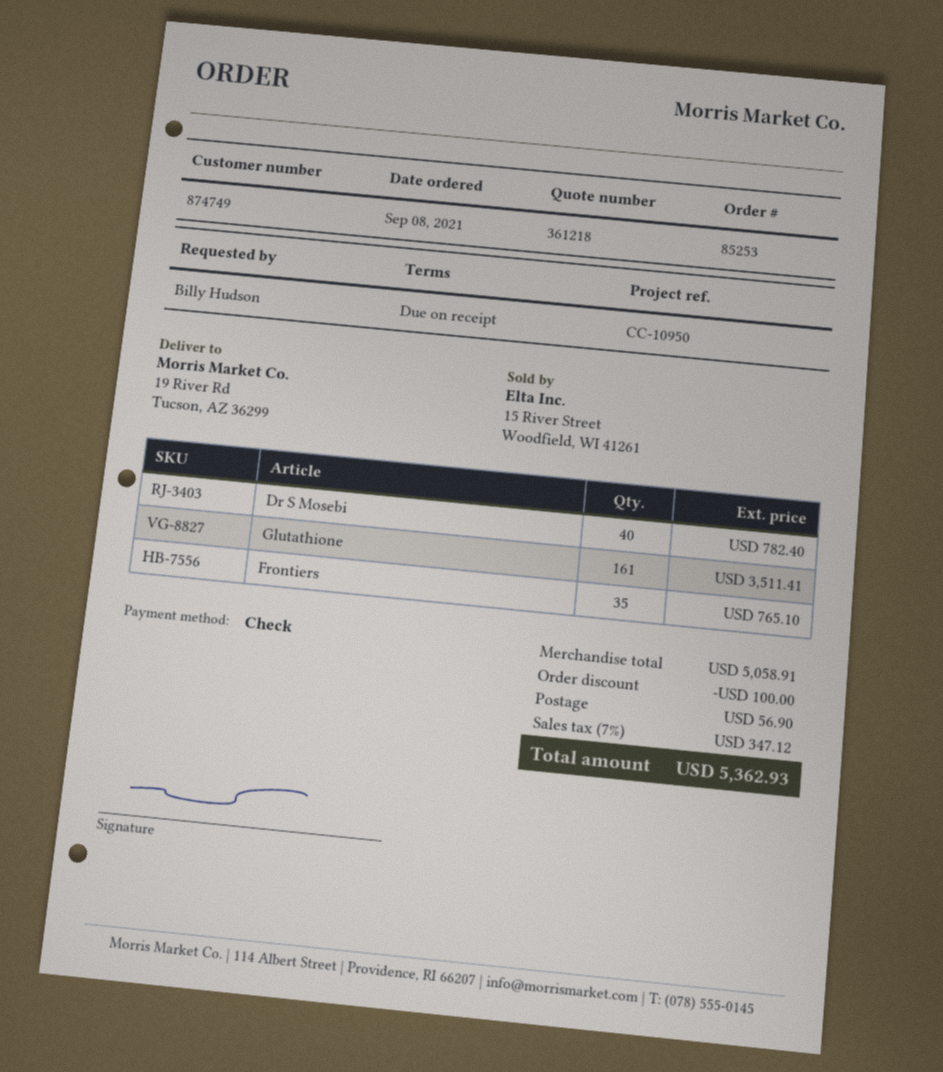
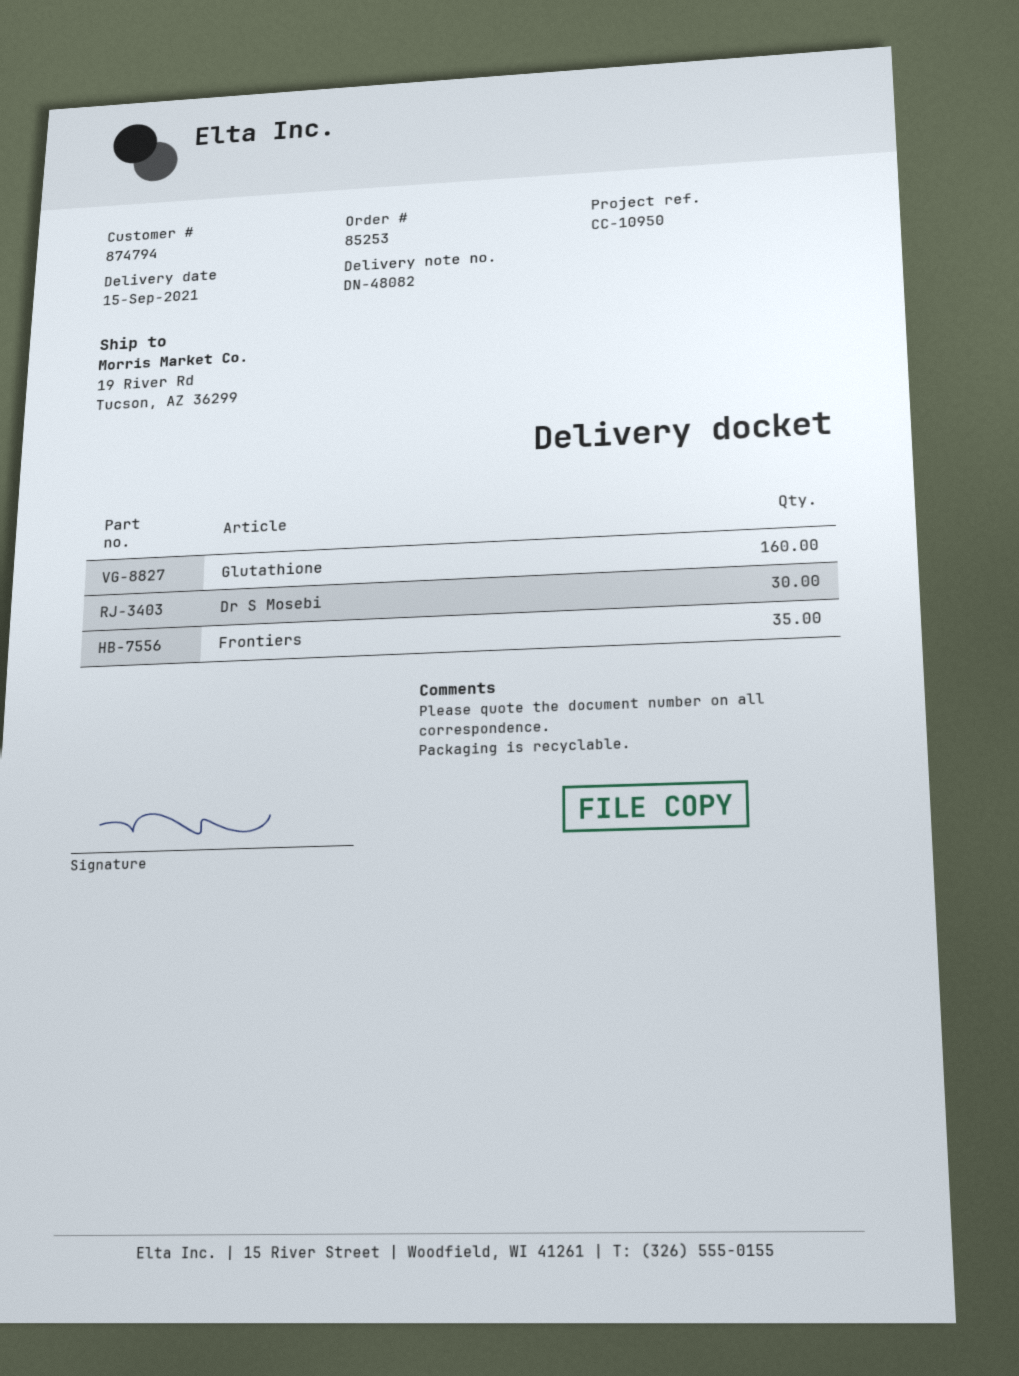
customer number: 874749 -> 874794
Dr S Mosebi: 40 -> 30
Glutathione: 161 -> 160

